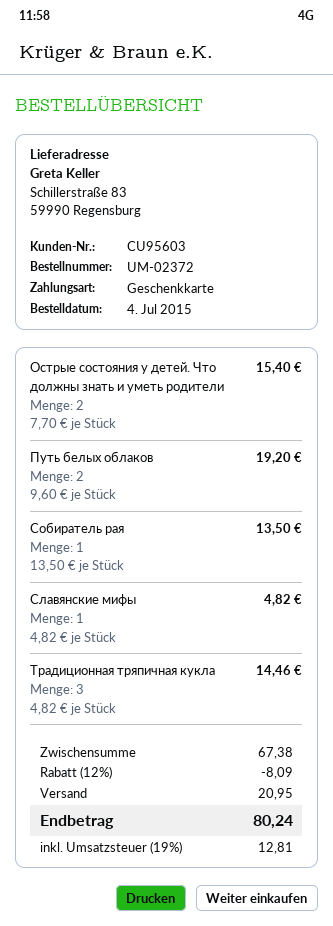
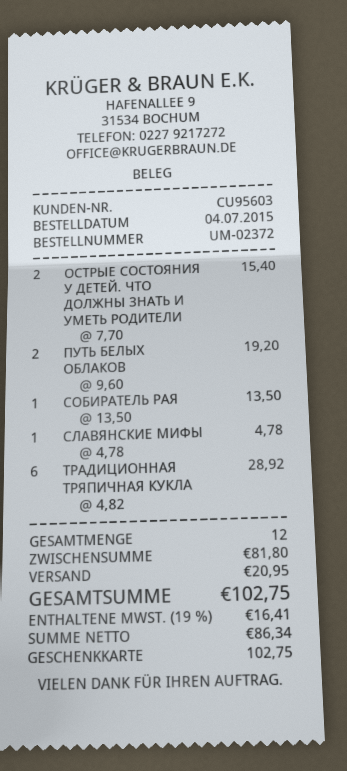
Славянские мифы: 1 x 4.82 = 4.82 -> 1 x 4.78 = 4.78
Традиционная тряпичная кукла: 3 x 4.82 = 14.46 -> 6 x 4.82 = 28.92
subtotal: 67.38 -> 81.80
discount: 12% = 8.09 -> none
tax: 19% = 12.81 -> 19% = 16.41
total: 80.24 -> 102.75

